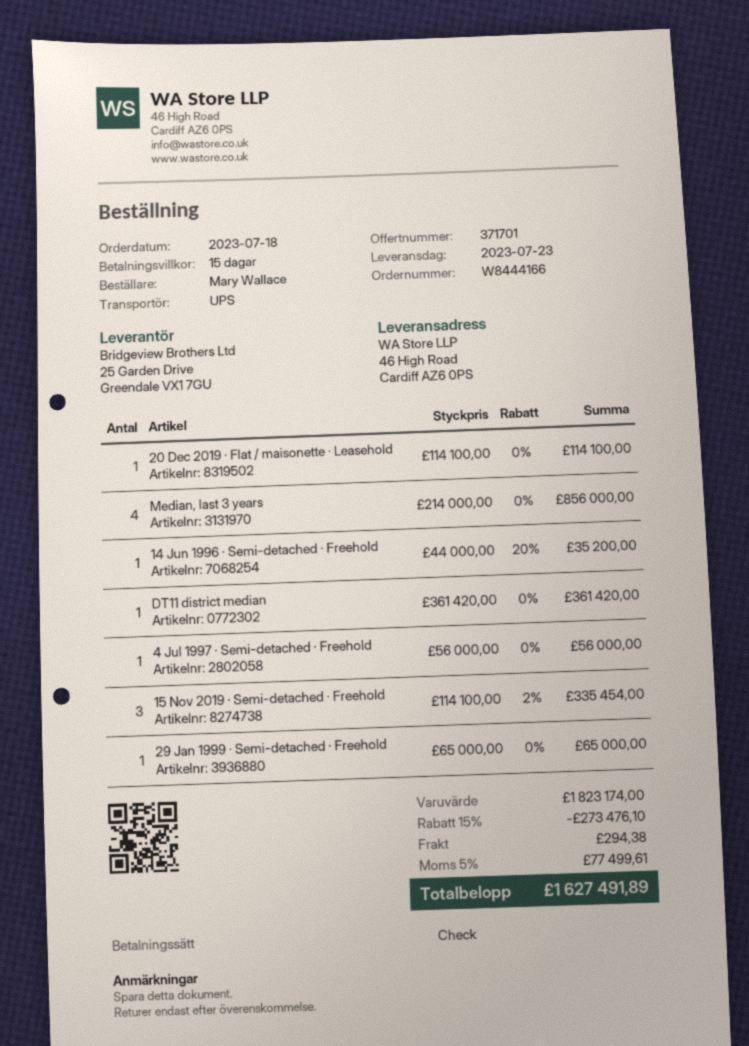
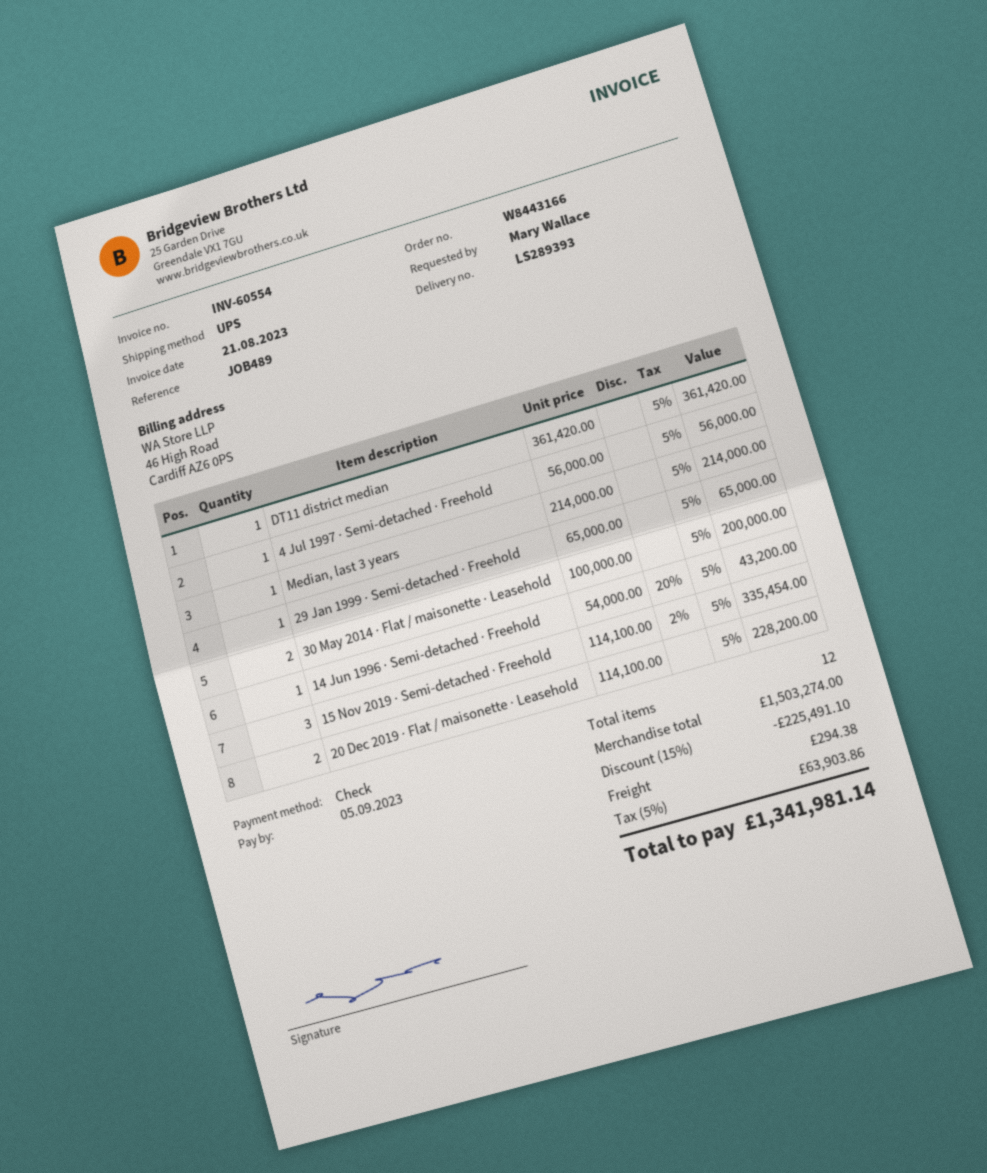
order number: W8444166 -> W8443166
20 Dec 2019 · Flat / maisonette · Leasehold: 1 x 114100.00 = 114100.00 -> 2 x 114100.00 = 228200.00
Median, last 3 years: 4 x 214000.00 = 856000.00 -> 1 x 214000.00 = 214000.00
14 Jun 1996 · Semi-detached · Freehold: 1 x 44000.00 - 20% = 35200.00 -> 1 x 54000.00 - 20% = 43200.00
30 May 2014 · Flat / maisonette · Leasehold: none -> 2 x 100000.00 = 200000.00
subtotal: 1823174.00 -> 1503274.00
discount: 15% = 273476.10 -> 15% = 225491.10
tax: 5% = 77499.61 -> 5% = 63903.86
total: 1627491.89 -> 1341981.14

